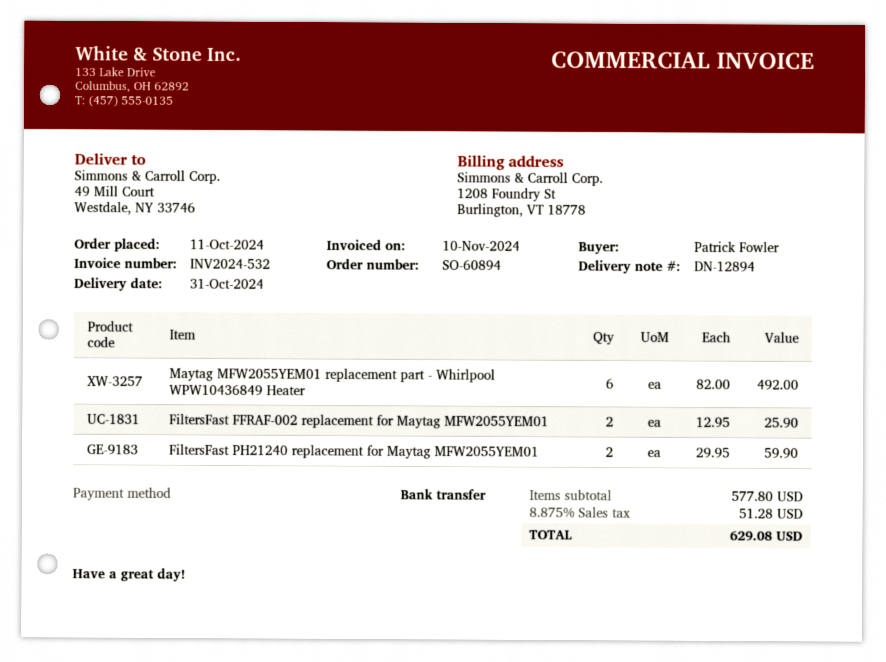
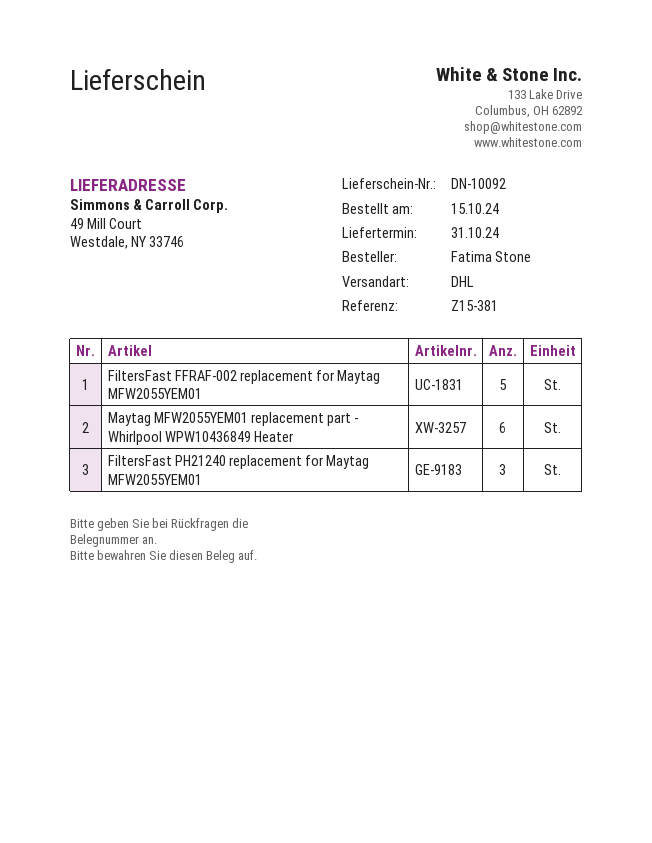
order date: 2024-10-11 -> 2024-10-15
delivery note number: DN-12894 -> DN-10092
ordered by: Patrick Fowler -> Fatima Stone
FiltersFast FFRAF-002 replacement for Maytag MFW2055YEM01: 2 -> 5
FiltersFast PH21240 replacement for Maytag MFW2055YEM01: 2 -> 3

